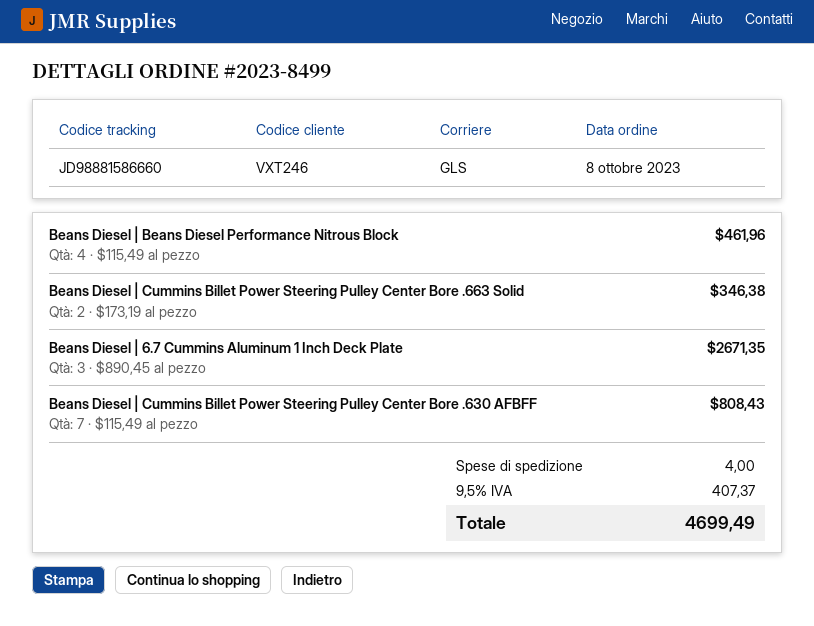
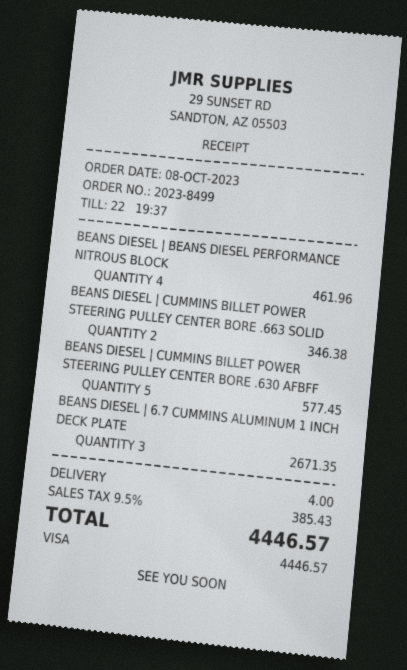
Beans Diesel | Cummins Billet Power Steering Pulley Center Bore .630 AFBFF: 7 for 808.43 -> 5 for 577.45
tax: 9.5% = 407.37 -> 9.5% = 385.43
total: 4699.49 -> 4446.57

